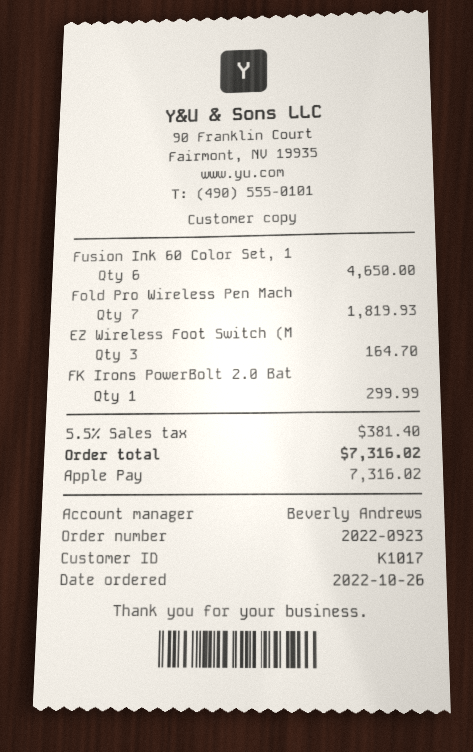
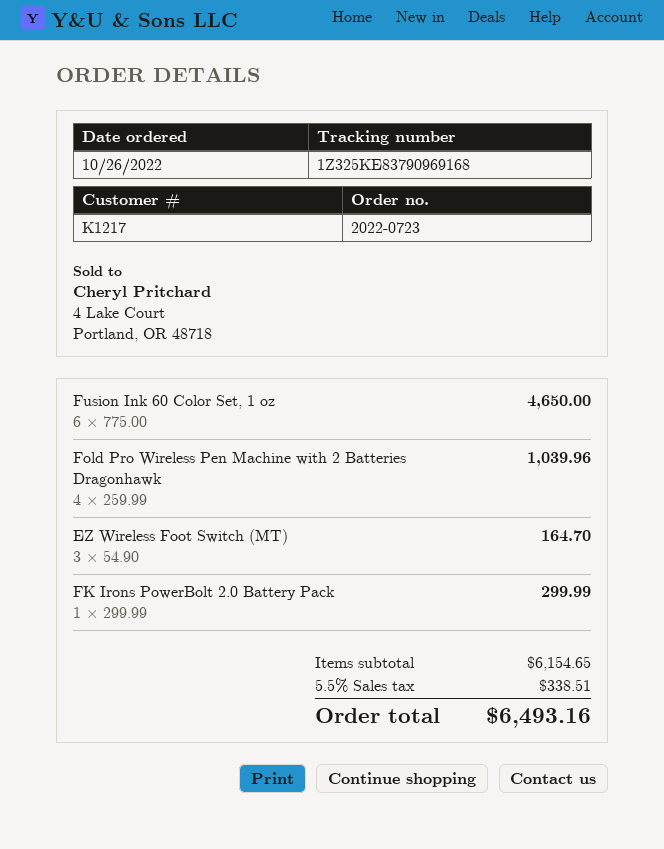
order number: 2022-0923 -> 2022-0723
customer number: K1017 -> K1217
Fold Pro Wireless Pen Mach: 7 for 1819.93 -> 4 for 1039.96
tax: 5.5% = 381.40 -> 5.5% = 338.51
total: 7316.02 -> 6493.16

